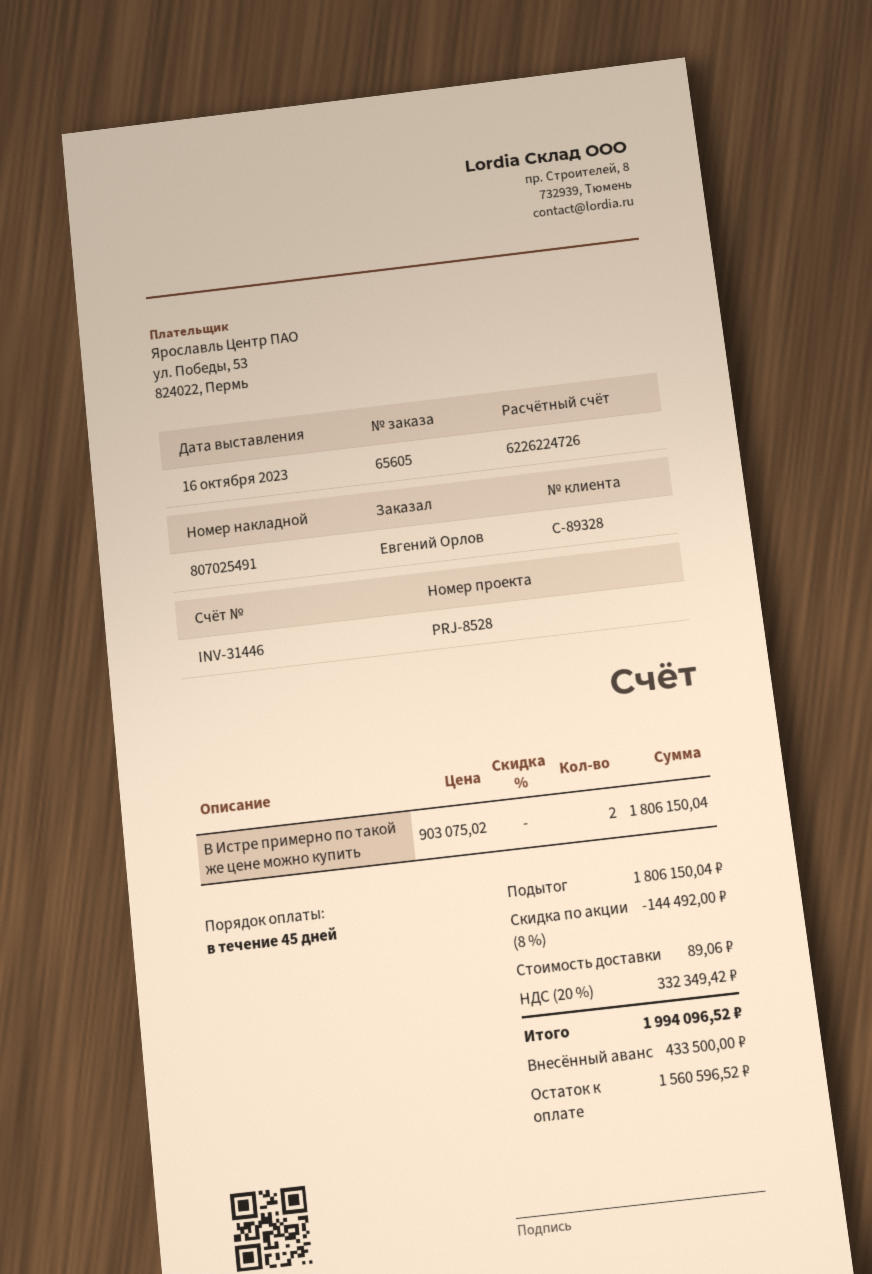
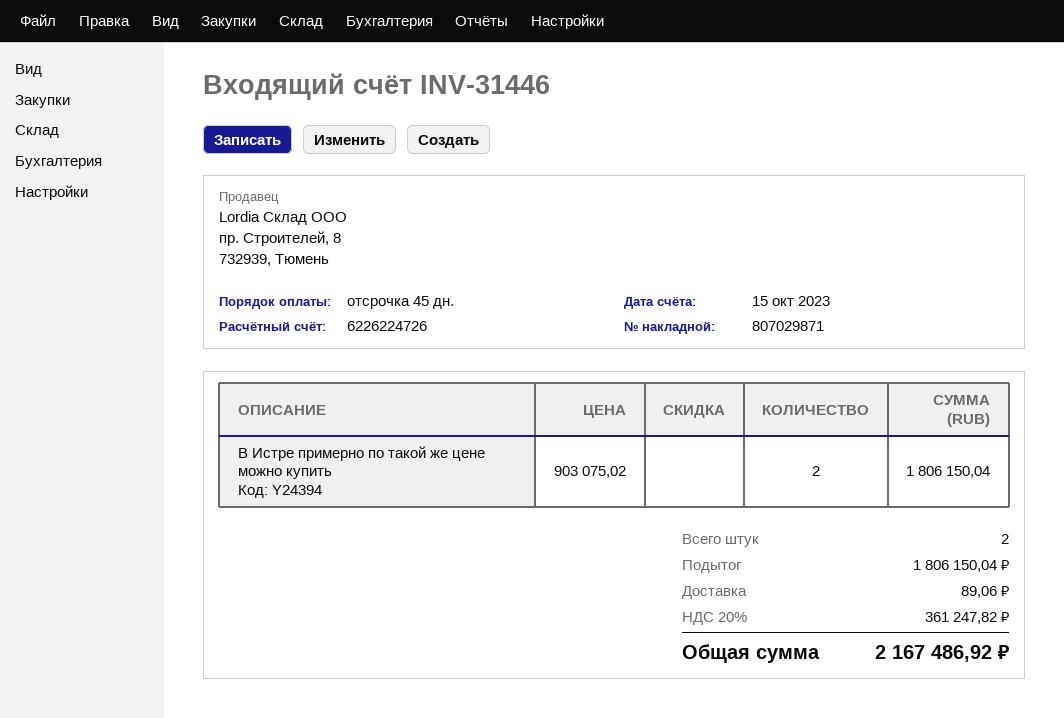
delivery note number: 807025491 -> 807029871
invoice date: 2023-10-16 -> 2023-10-15
discount: 8% = 144492.00 -> none
tax: 20% = 332349.42 -> 20% = 361247.82
total: 1994096.52 -> 2167486.92

